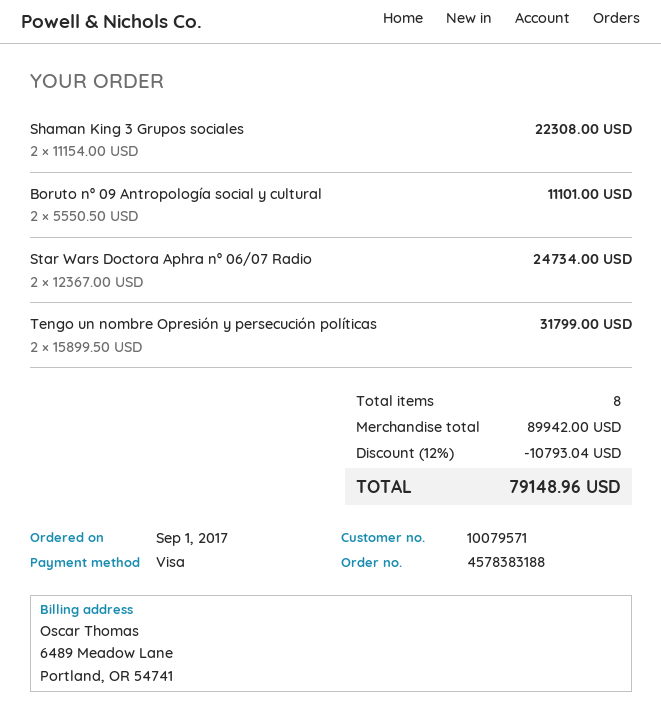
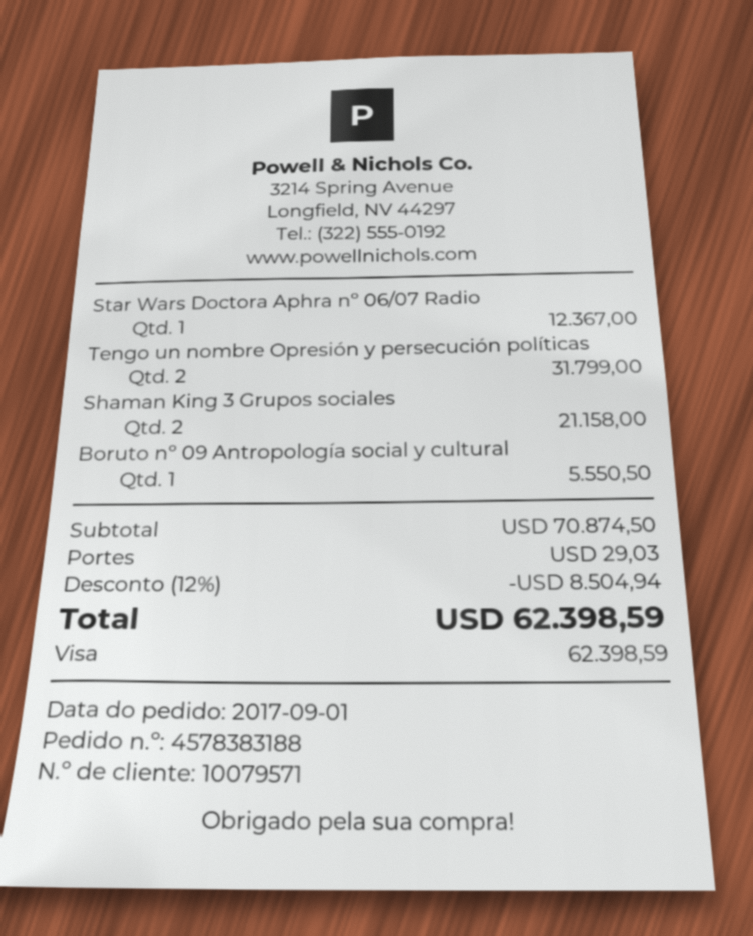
Shaman King 3 Grupos sociales: 2 for 22308.00 -> 2 for 21158.00
Boruto nº 09 Antropología social y cultural: 2 for 11101.00 -> 1 for 5550.50
Star Wars Doctora Aphra nº 06/07 Radio: 2 for 24734.00 -> 1 for 12367.00
subtotal: 89942.00 -> 70874.50
discount: 12% = 10793.04 -> 12% = 8504.94
shipping: none -> 29.03
total: 79148.96 -> 62398.59

